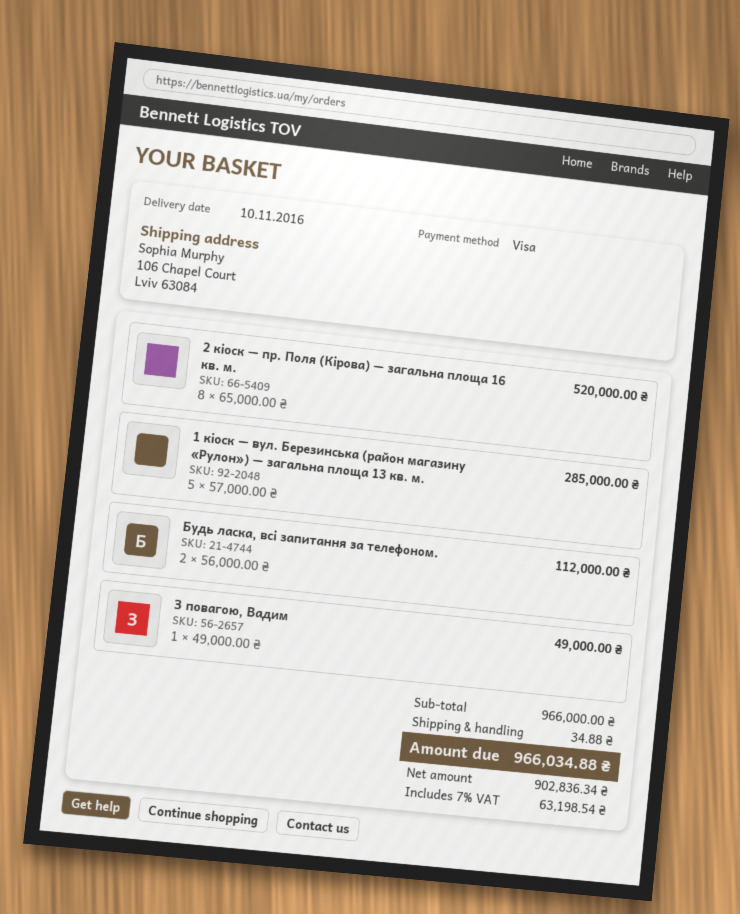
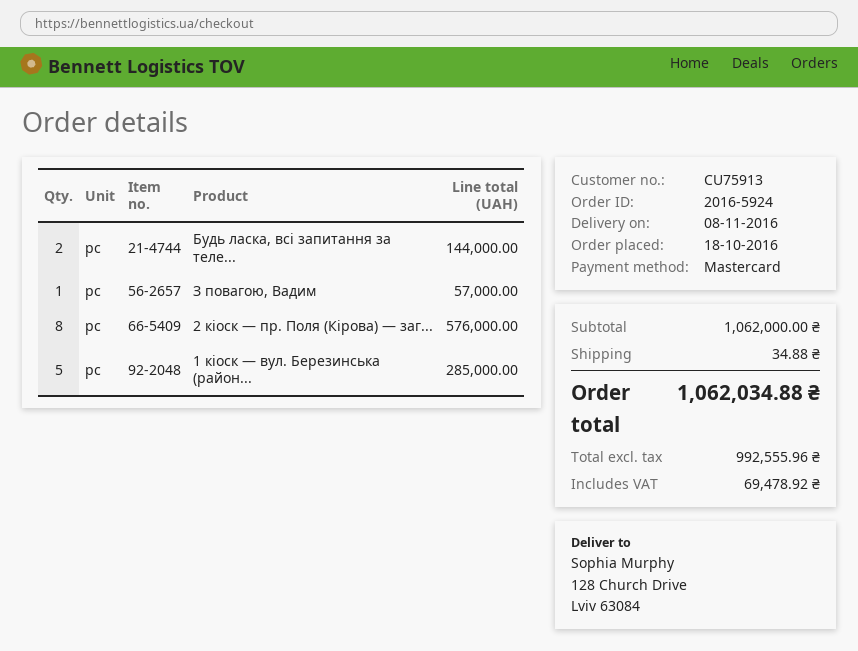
delivery date: 2016-11-10 -> 2016-11-08
payment method: Visa -> Mastercard
ship to: 106 Chapel Court, Lviv 63084 -> 128 Church Drive, Lviv 63084
2 кіоск — пр. Поля (Кірова) — загальна площа 16 кв. м.: 8 for 520000.00 -> 8 for 576000.00
Будь ласка, всі запитання за телефоном.: 2 for 112000.00 -> 2 for 144000.00
З повагою, Вадим: 1 for 49000.00 -> 1 for 57000.00
subtotal: 966000.00 -> 1062000.00
net: 902836.34 -> 992555.96
tax: 63198.54 -> 69478.92
total: 966034.88 -> 1062034.88

